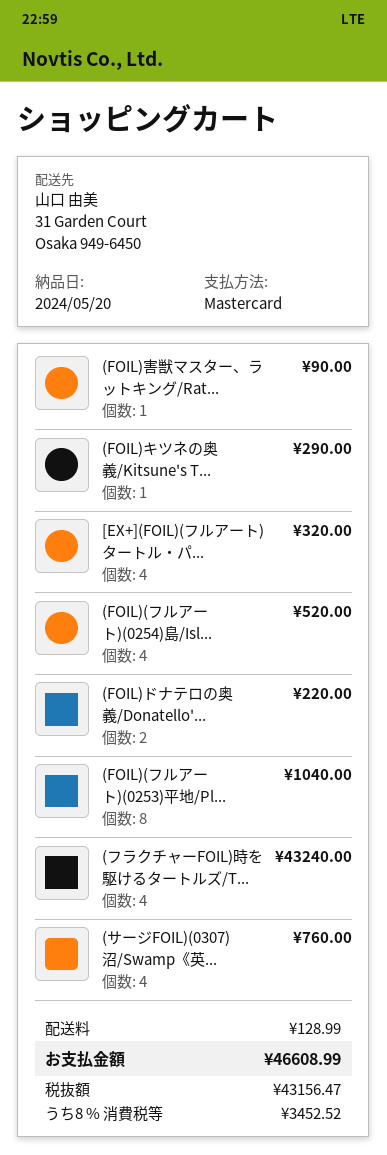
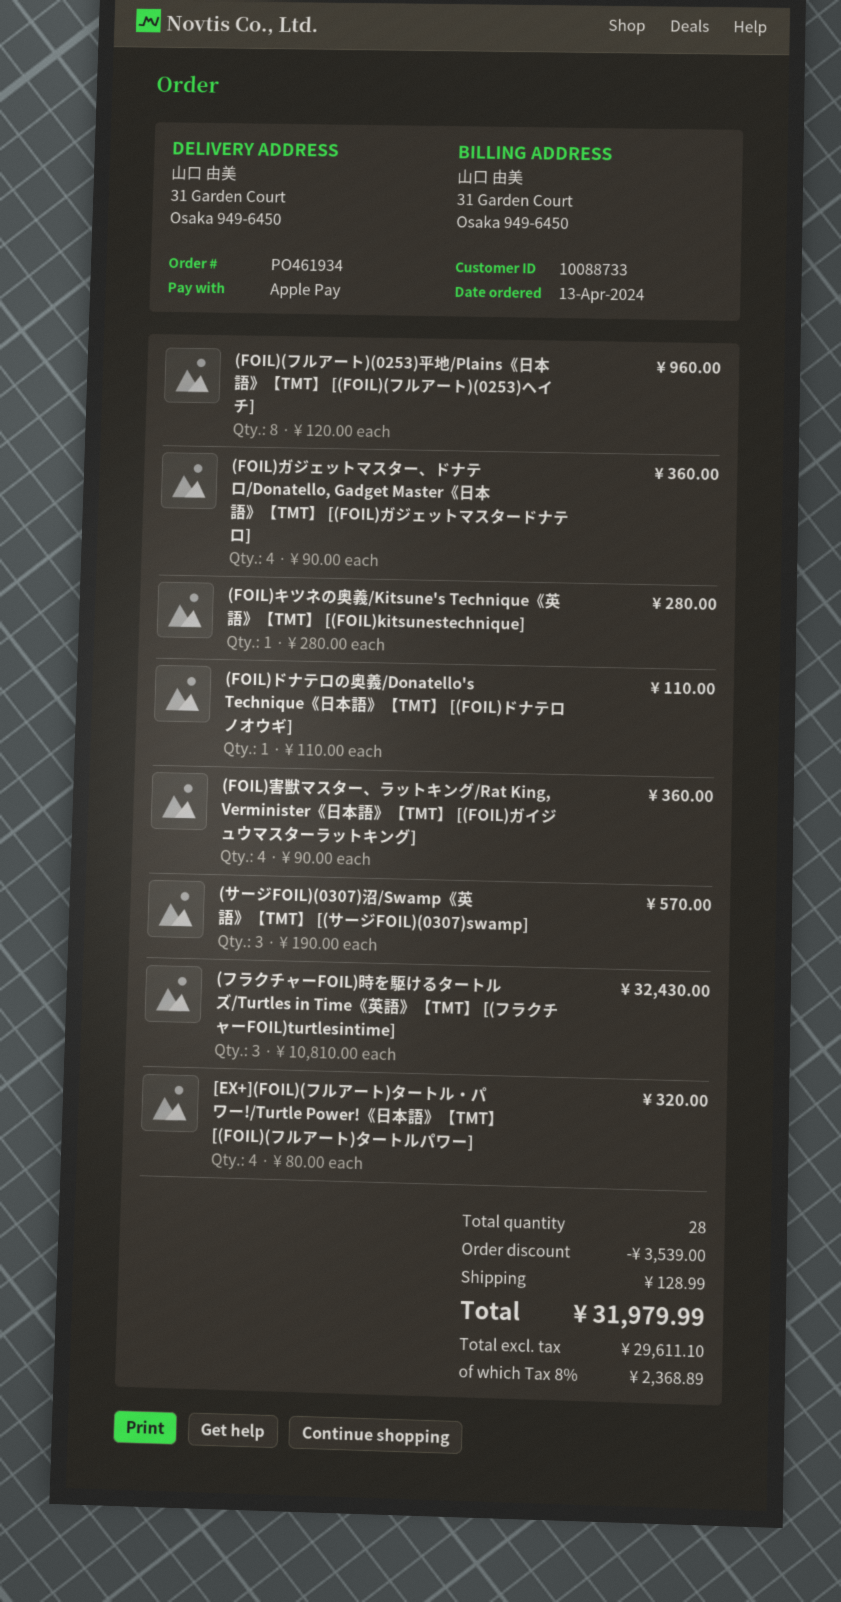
payment method: Mastercard -> Apple Pay
(FOIL)害獣マスター、ラットキング/Rat...: 1 for 90.00 -> 4 for 360.00
(FOIL)キツネの奥義/Kitsune's T...: 1 for 290.00 -> 1 for 280.00
(FOIL)(フルアート)(0254)島/Isl...: 4 for 520.00 -> none
(FOIL)ドナテロの奥義/Donatello'...: 2 for 220.00 -> 1 for 110.00
(FOIL)(フルアート)(0253)平地/Pl...: 8 for 1040.00 -> 8 for 960.00
(フラクチャーFOIL)時を駆けるタートルズ/T...: 4 for 43240.00 -> 3 for 32430.00
(サージFOIL)(0307)沼/Swamp《英...: 4 for 760.00 -> 3 for 570.00
(FOIL)ガジェットマスター、ドナテロ/Donatello, Gadget Master《日本語》【TMT】 [(FOIL)ガジェットマスタードナテロ]: none -> 4 for 360.00
discount: none -> 3539.00
net: 43156.47 -> 29611.10
tax: 8% = 3452.52 -> 8% = 2368.89
total: 46608.99 -> 31979.99

